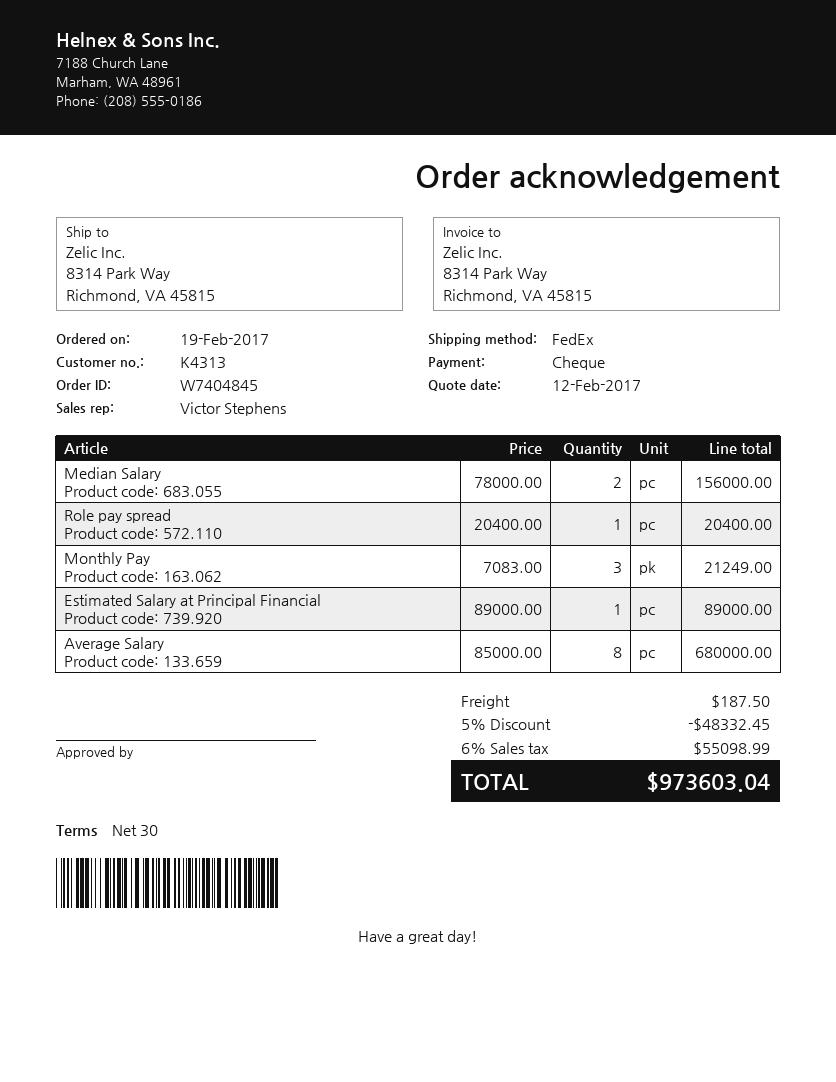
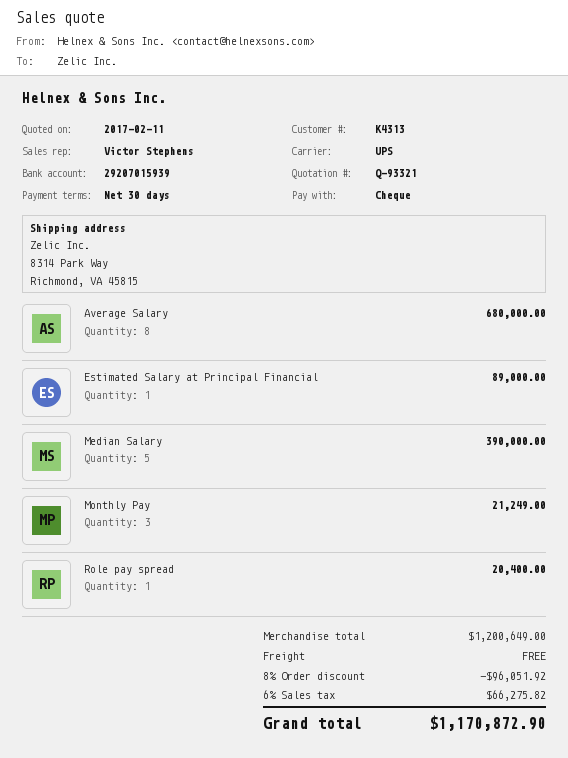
quote date: 2017-02-12 -> 2017-02-11
shipping method: FedEx -> UPS
Median Salary: 2 for 156000.00 -> 5 for 390000.00
discount: 5% = 48332.45 -> 8% = 96051.92
shipping: 187.50 -> 0.00
tax: 6% = 55098.99 -> 6% = 66275.82
total: 973603.04 -> 1170872.90

